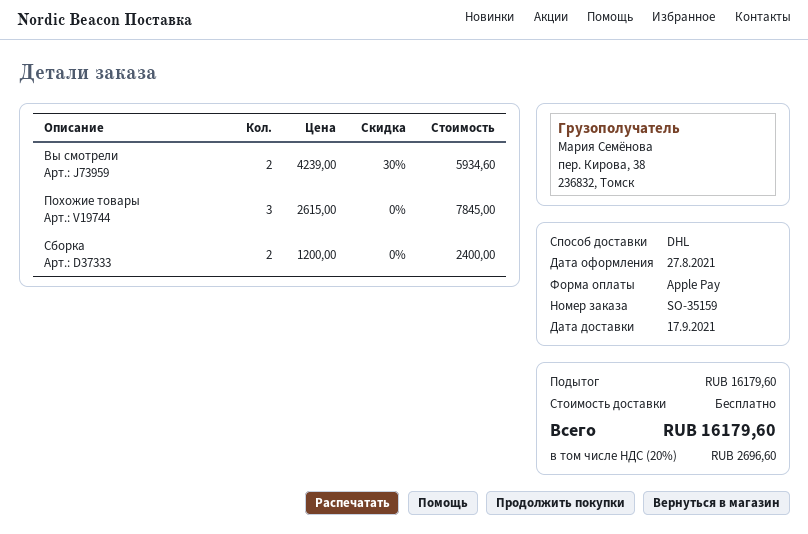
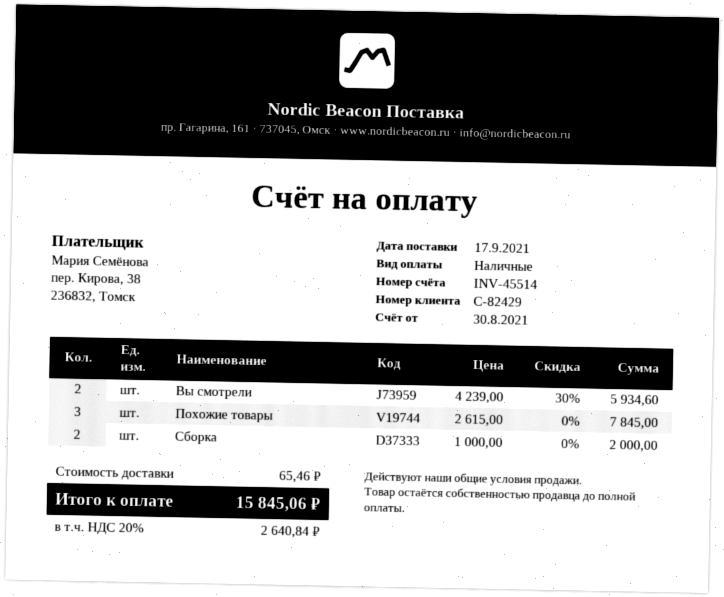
payment method: Apple Pay -> cash
Сборка: 2 x 1200.00 = 2400.00 -> 2 x 1000.00 = 2000.00
shipping: 0.00 -> 65.46
tax: 20% = 2696.60 -> 20% = 2640.84
total: 16179.60 -> 15845.06

